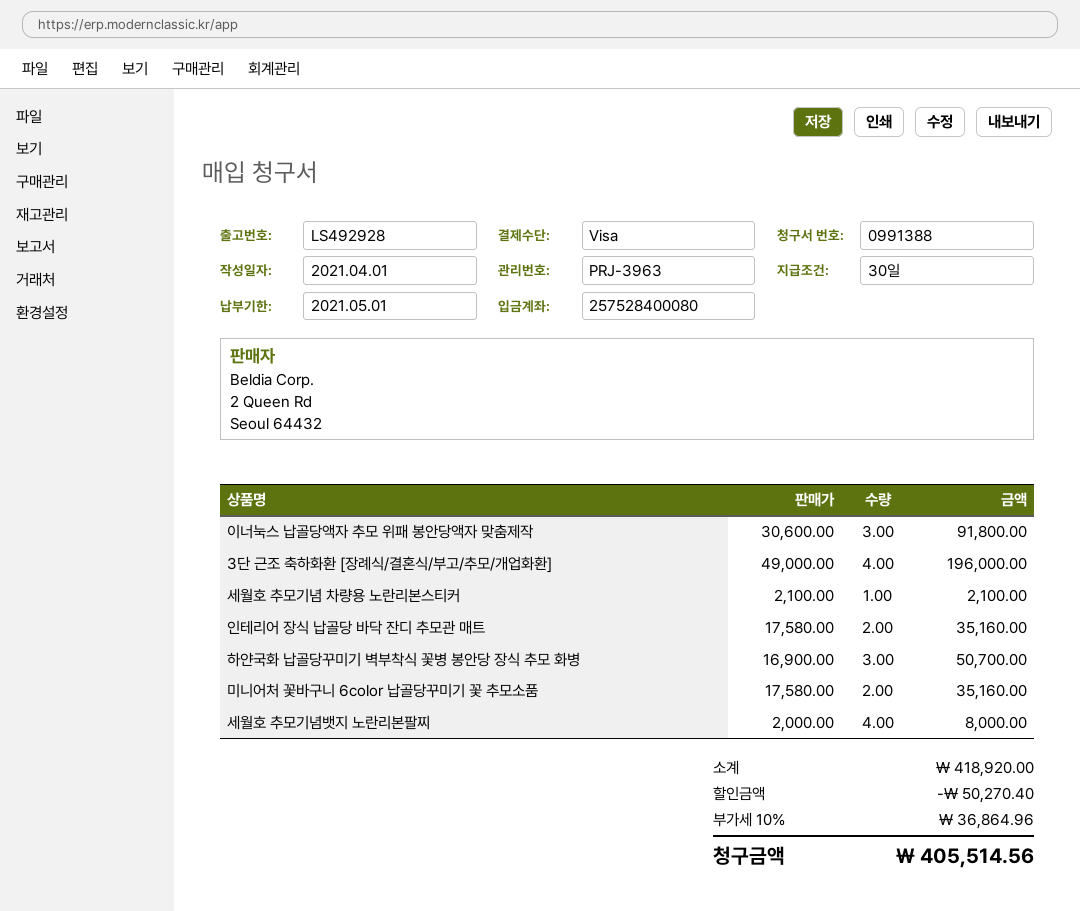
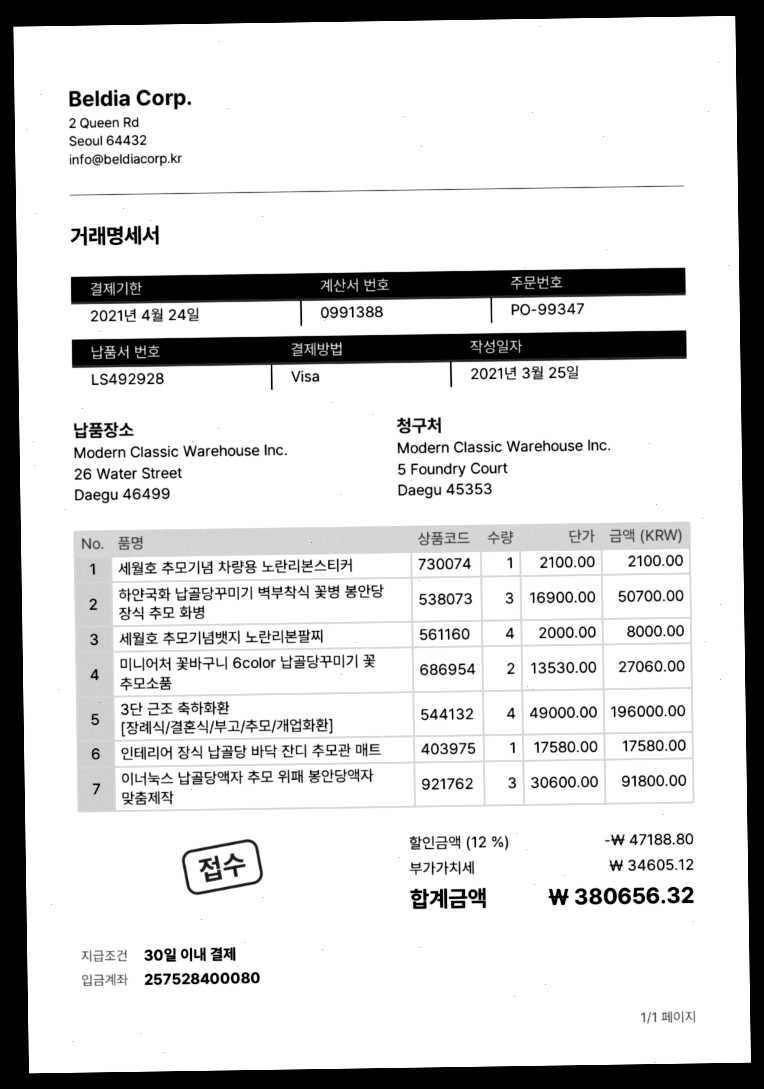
invoice date: 2021-04-01 -> 2021-03-25
due date: 2021-05-01 -> 2021-04-24
인테리어 장식 납골당 바닥 잔디 추모관 매트: 2 x 17580.00 = 35160.00 -> 1 x 17580.00 = 17580.00
미니어처 꽃바구니 6color 납골당꾸미기 꽃 추모소품: 2 x 17580.00 = 35160.00 -> 2 x 13530.00 = 27060.00
discount: 50270.40 -> 47188.80
tax: 36864.96 -> 34605.12
total: 405514.56 -> 380656.32

